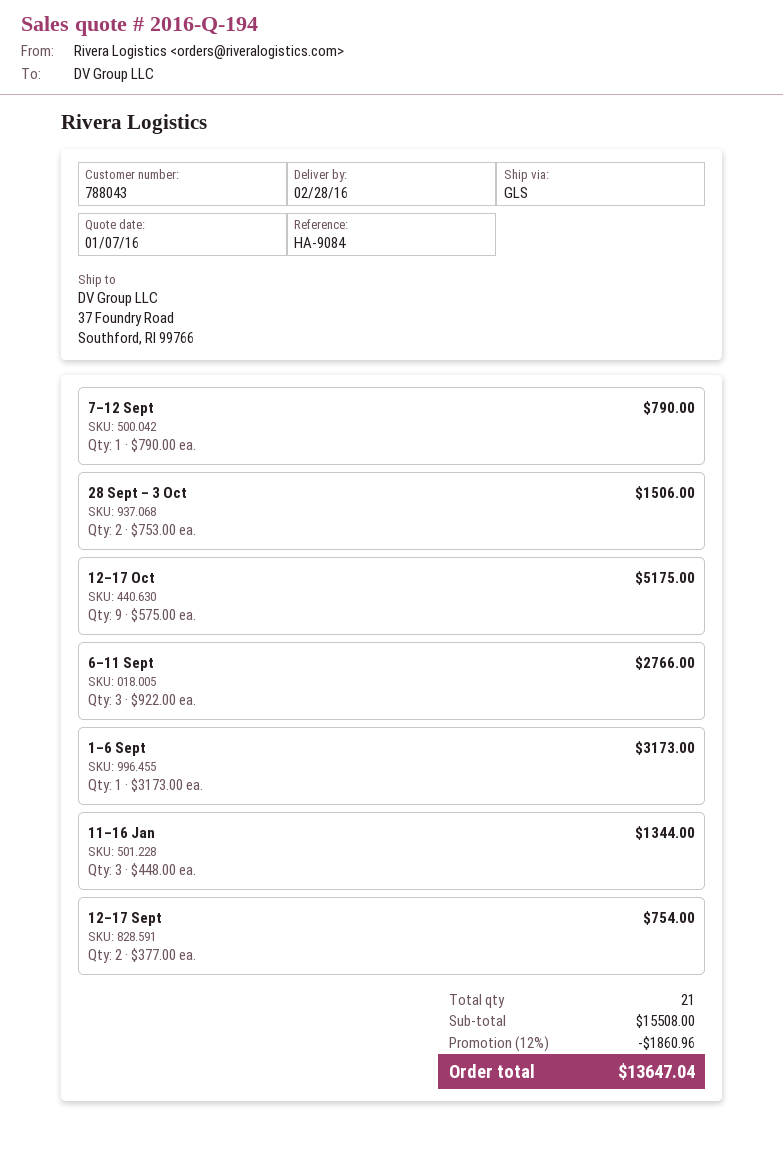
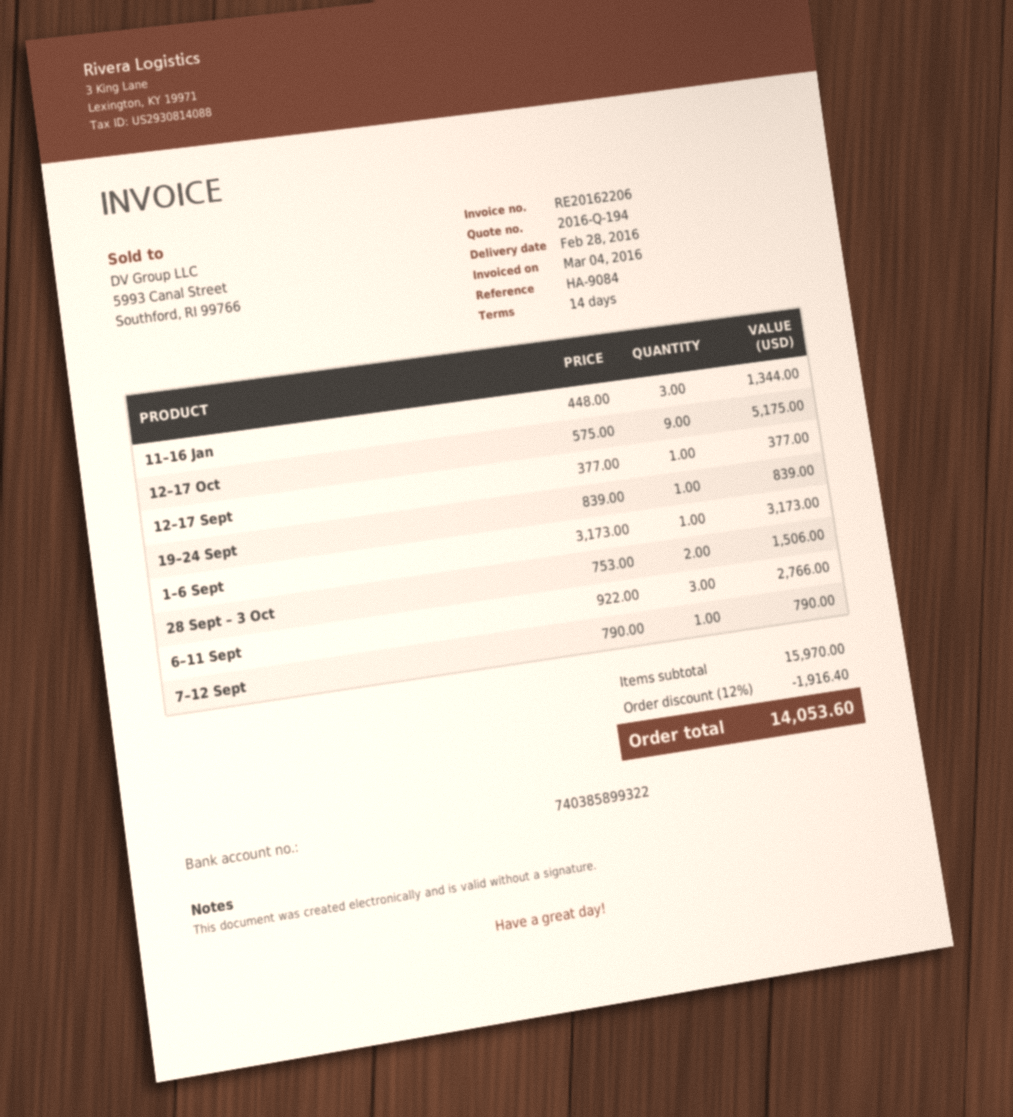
12–17 Sept: 2 x 377.00 = 754.00 -> 1 x 377.00 = 377.00
19–24 Sept: none -> 1 x 839.00 = 839.00
subtotal: 15508.00 -> 15970.00
discount: 12% = 1860.96 -> 12% = 1916.40
total: 13647.04 -> 14053.60

